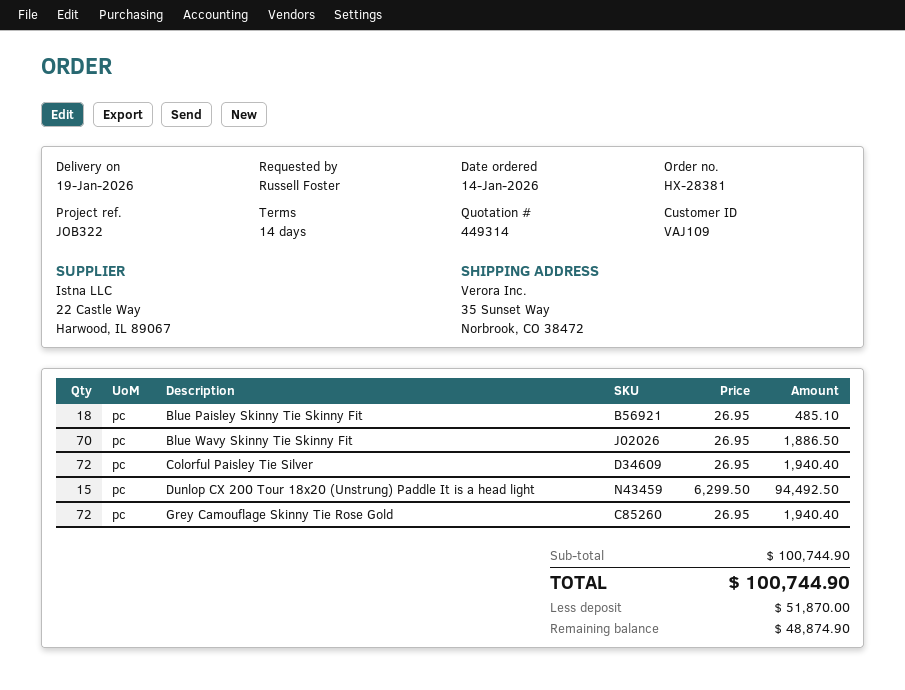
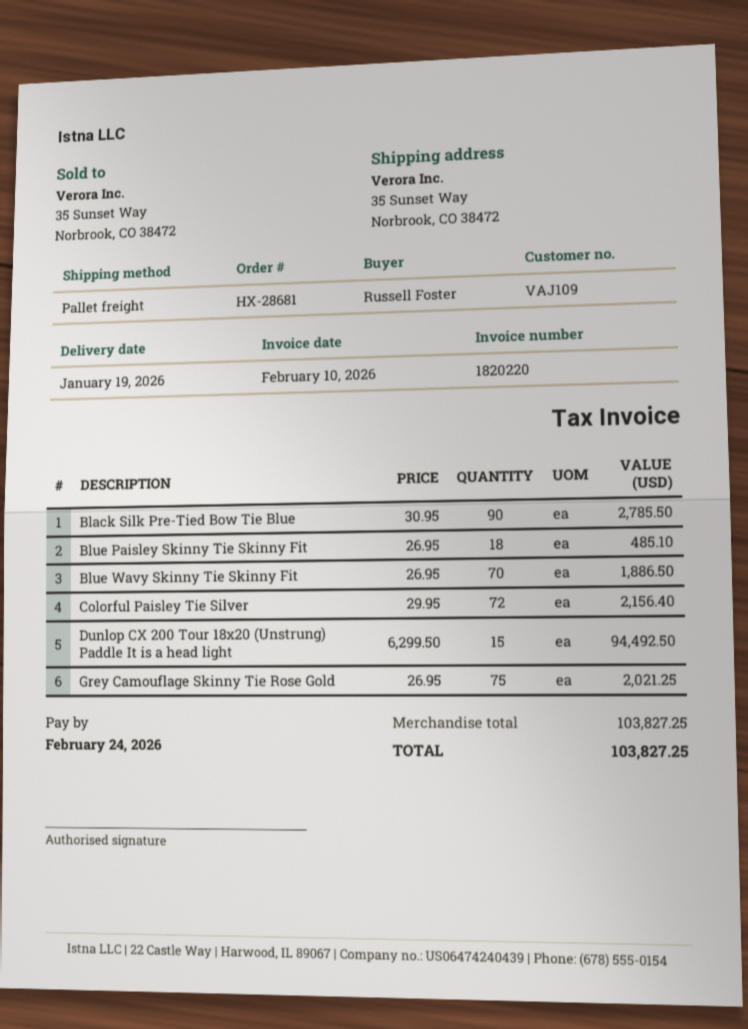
order number: HX-28381 -> HX-28681
Colorful Paisley Tie Silver: 72 x 26.95 = 1940.40 -> 72 x 29.95 = 2156.40
Grey Camouflage Skinny Tie Rose Gold: 72 x 26.95 = 1940.40 -> 75 x 26.95 = 2021.25
Black Silk Pre-Tied Bow Tie Blue: none -> 90 x 30.95 = 2785.50
subtotal: 100744.90 -> 103827.25
total: 100744.90 -> 103827.25

